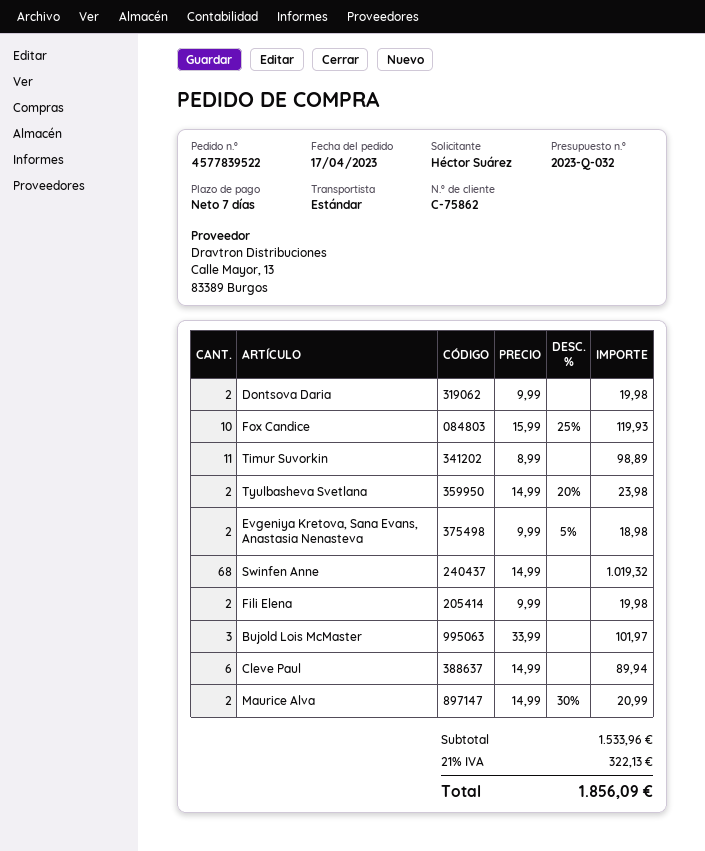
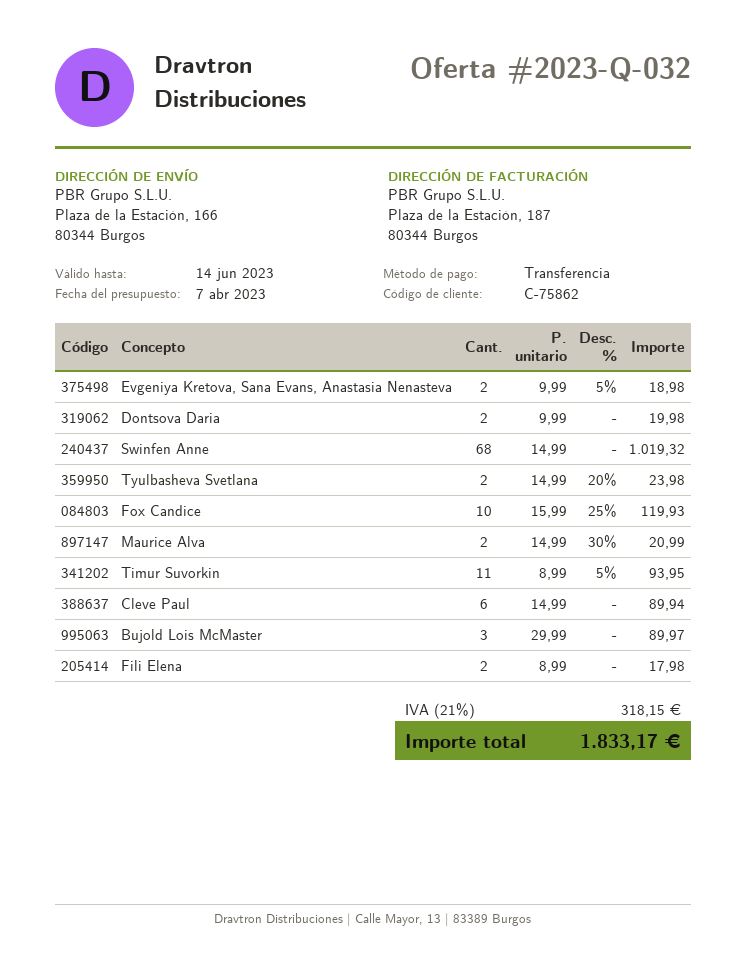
Timur Suvorkin: 11 x 8.99 = 98.89 -> 11 x 8.99 - 5% = 93.95
Fili Elena: 2 x 9.99 = 19.98 -> 2 x 8.99 = 17.98
Bujold Lois McMaster: 3 x 33.99 = 101.97 -> 3 x 29.99 = 89.97
tax: 21% = 322.13 -> 21% = 318.15
total: 1856.09 -> 1833.17

